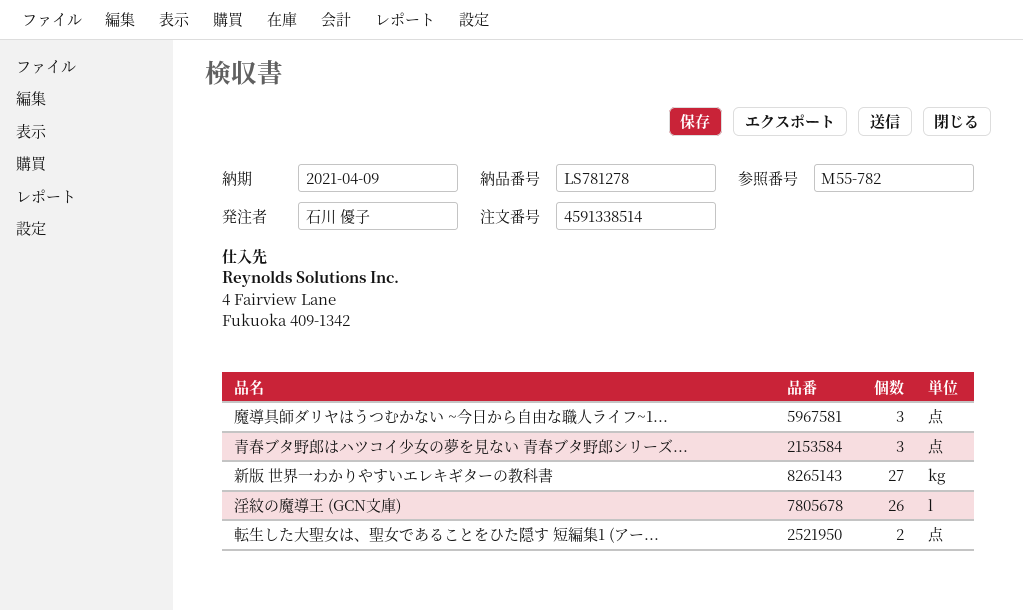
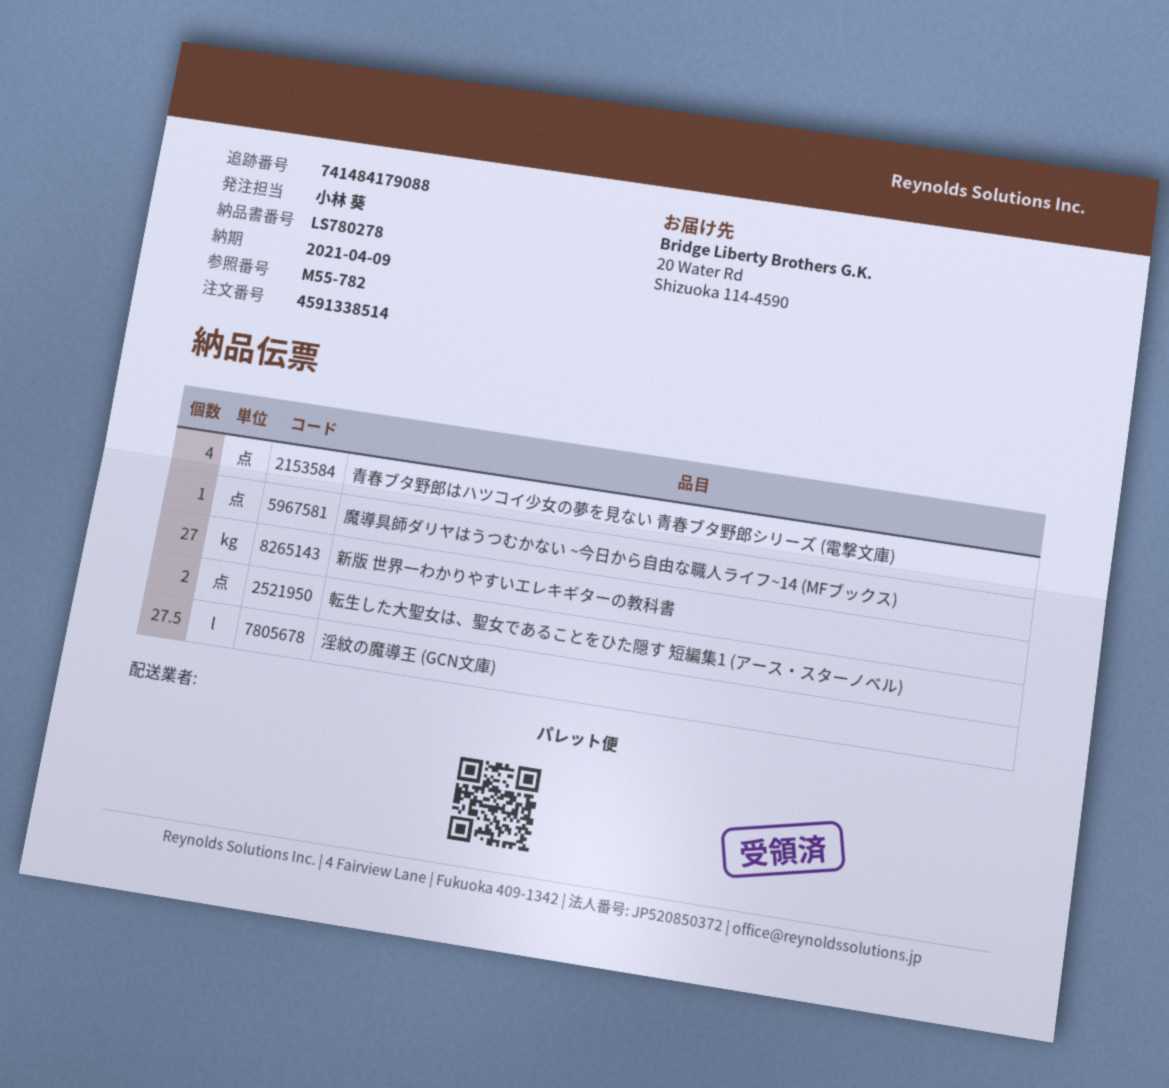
delivery note number: LS781278 -> LS780278
ordered by: 石川 優子 -> 小林 葵
魔導具師ダリヤはうつむかない ~今日から自由な職人ライフ~1...: 3 -> 1
青春ブタ野郎はハツコイ少女の夢を見ない 青春ブタ野郎シリーズ...: 3 -> 4
淫紋の魔導王 (GCN文庫): 26 -> 27.5

